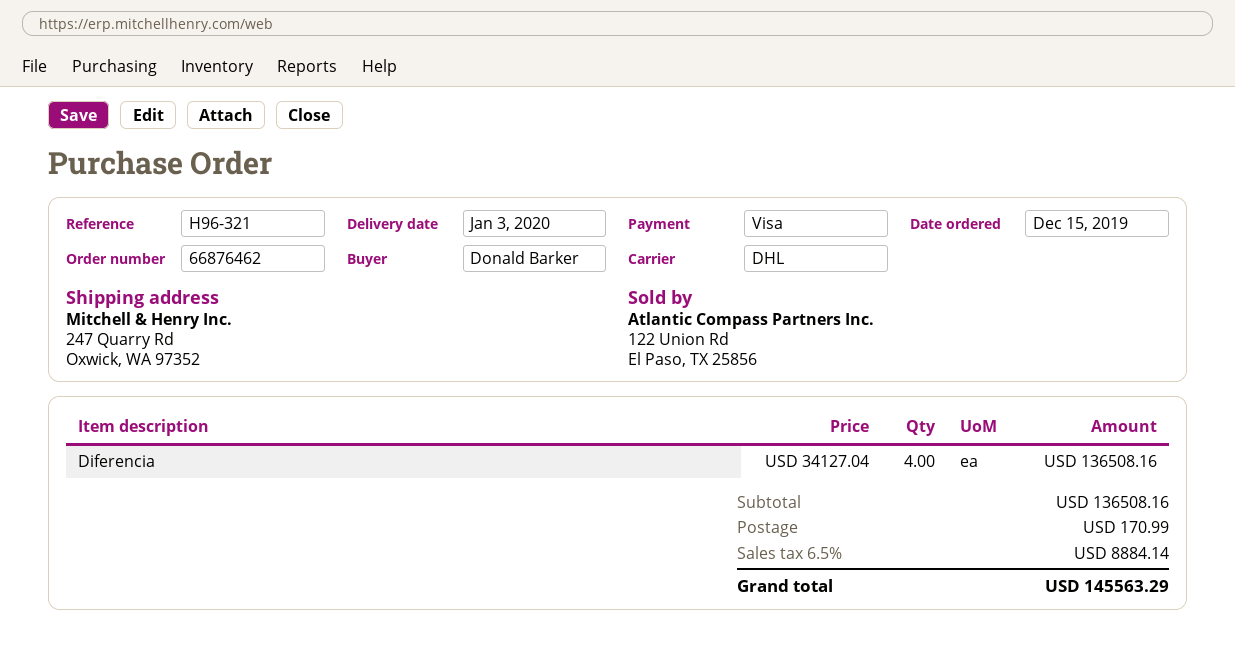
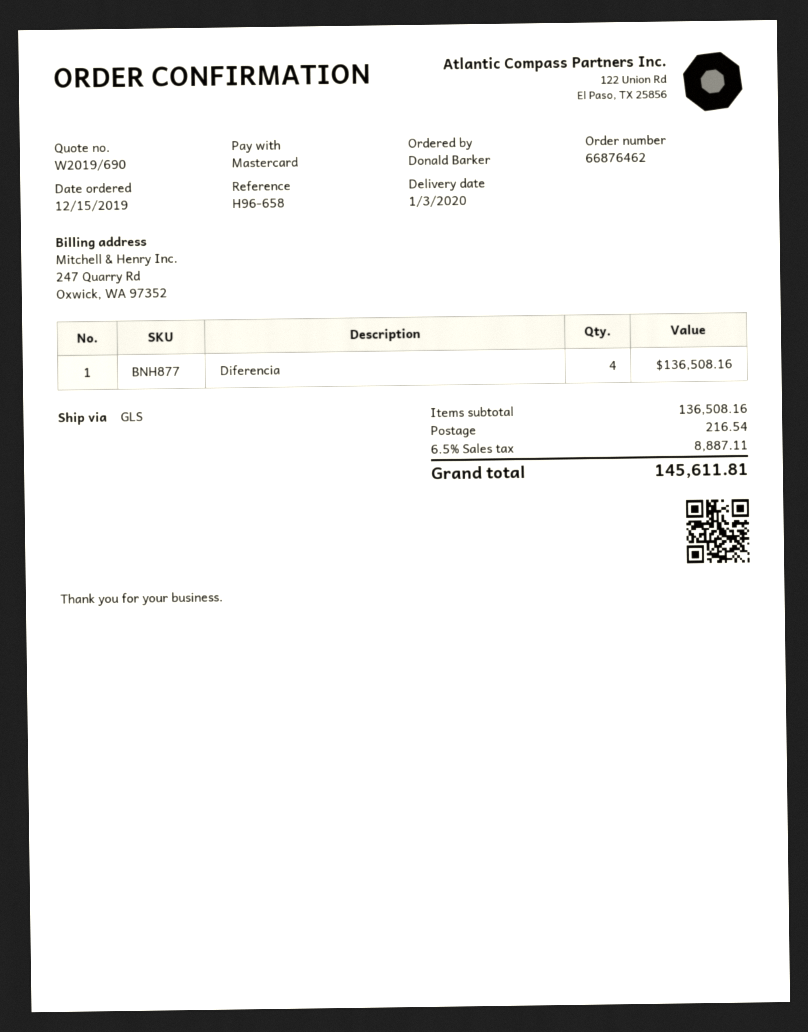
reference: H96-321 -> H96-658
payment method: Visa -> Mastercard
shipping method: DHL -> GLS
shipping: 170.99 -> 216.54
tax: 6.5% = 8884.14 -> 6.5% = 8887.11
total: 145563.29 -> 145611.81

